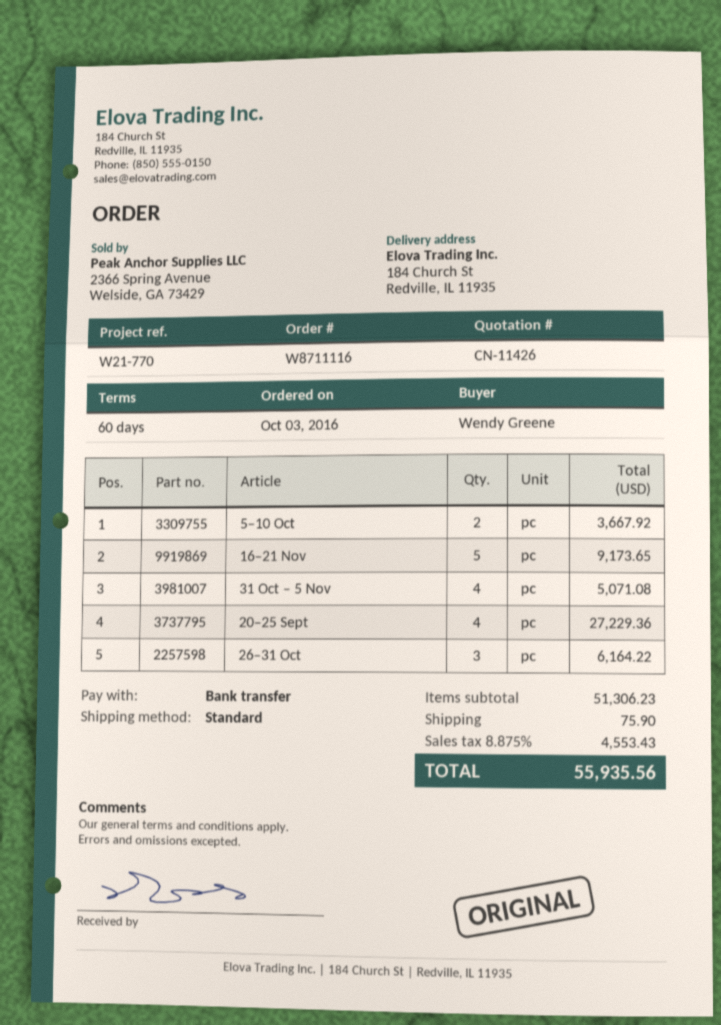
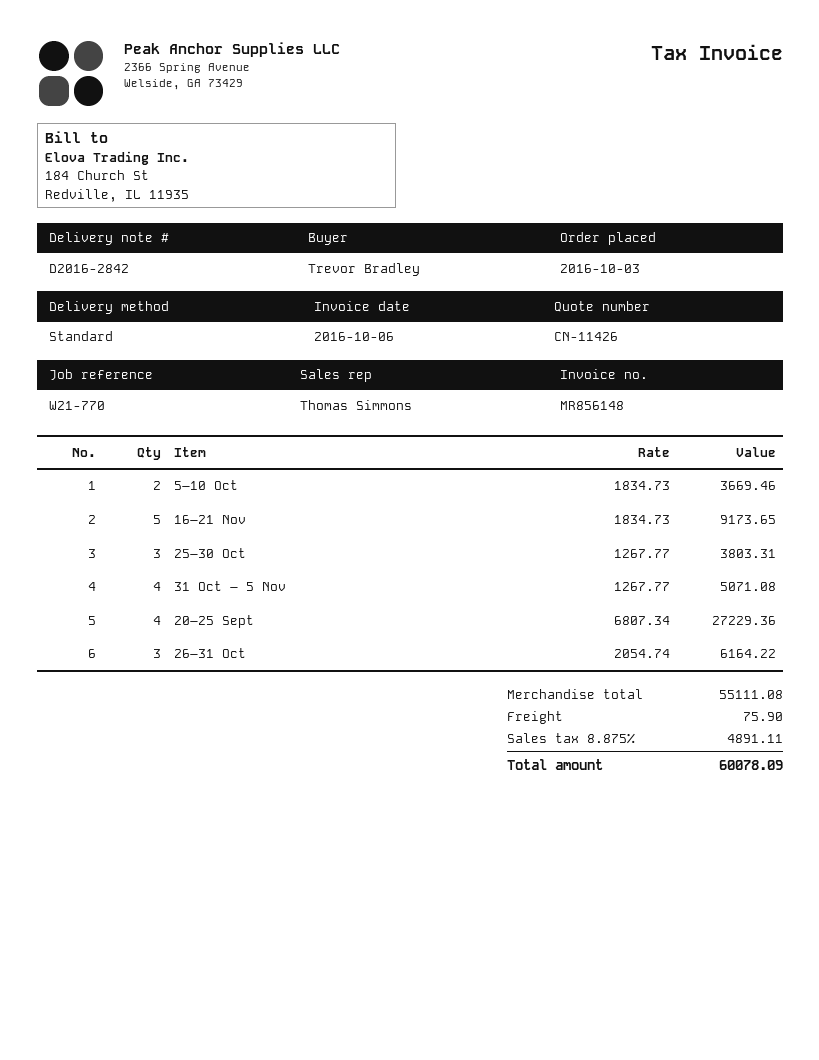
ordered by: Wendy Greene -> Trevor Bradley
5–10 Oct: 2 for 3667.92 -> 2 for 3669.46
25–30 Oct: none -> 3 for 3803.31
subtotal: 51306.23 -> 55111.08
tax: 8.875% = 4553.43 -> 8.875% = 4891.11
total: 55935.56 -> 60078.09

